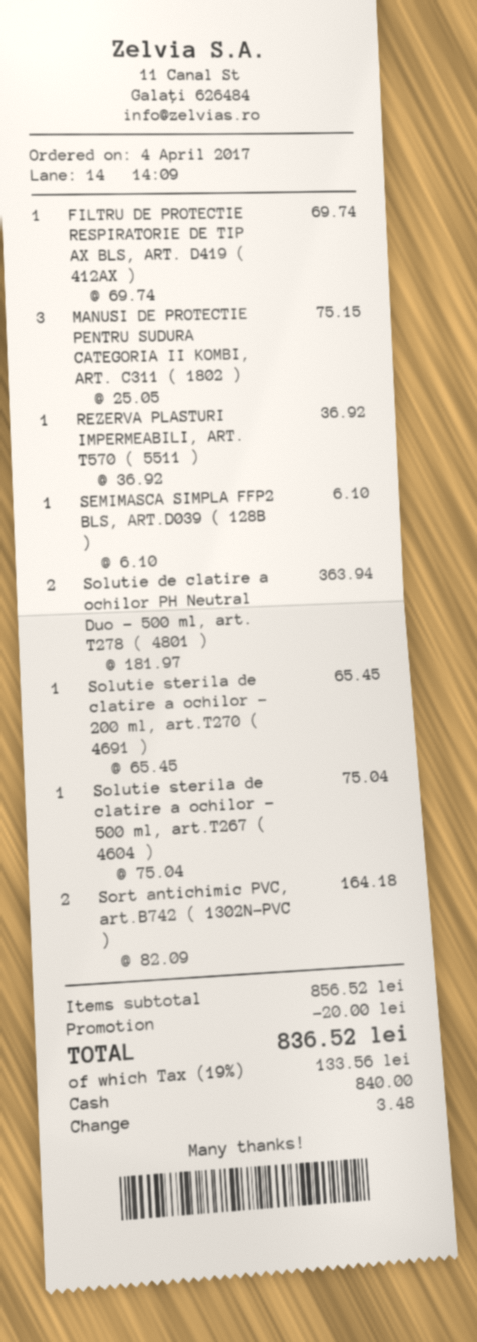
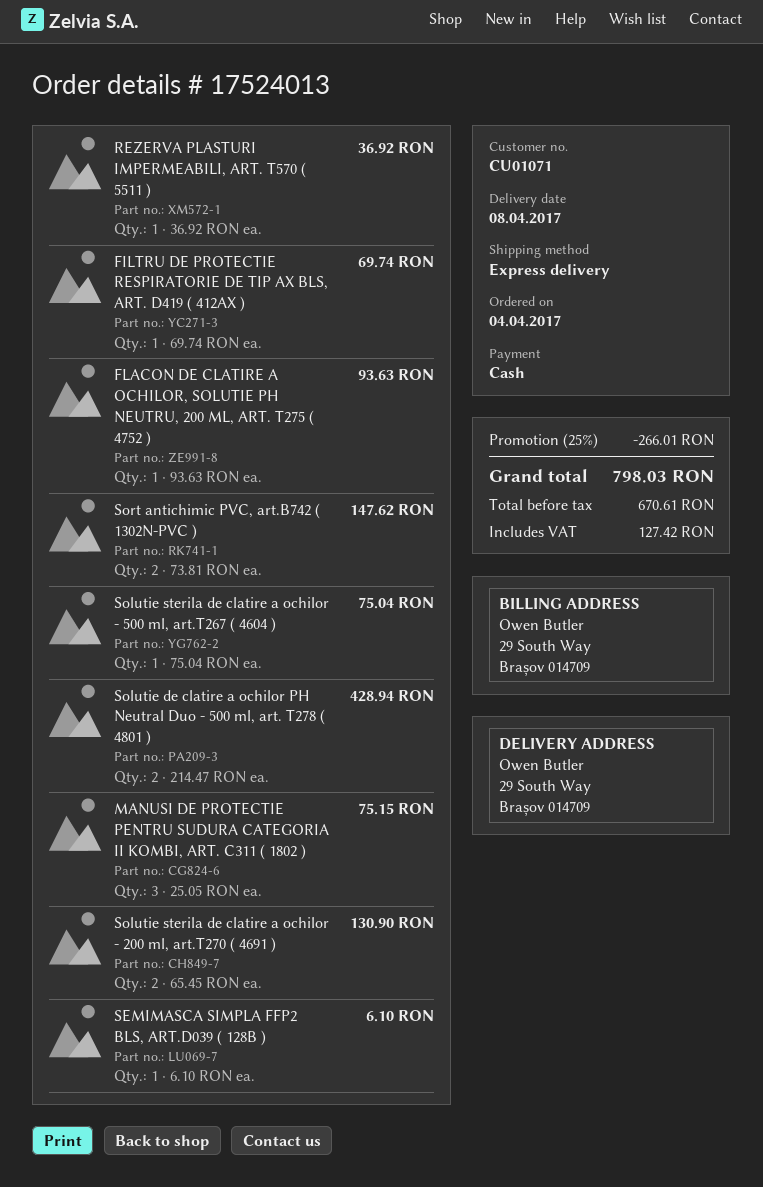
Solutie de clatire a ochilor PH Neutral Duo - 500 ml, art. T278 ( 4801 ): 2 x 181.97 = 363.94 -> 2 x 214.47 = 428.94
Solutie sterila de clatire a ochilor - 200 ml, art.T270 ( 4691 ): 1 x 65.45 = 65.45 -> 2 x 65.45 = 130.90
Sort antichimic PVC, art.B742 ( 1302N-PVC ): 2 x 82.09 = 164.18 -> 2 x 73.81 = 147.62
FLACON DE CLATIRE A OCHILOR, SOLUTIE PH NEUTRU, 200 ML, ART. T275 ( 4752 ): none -> 1 x 93.63 = 93.63
discount: 20.00 -> 266.01
tax: 133.56 -> 127.42
total: 836.52 -> 798.03

